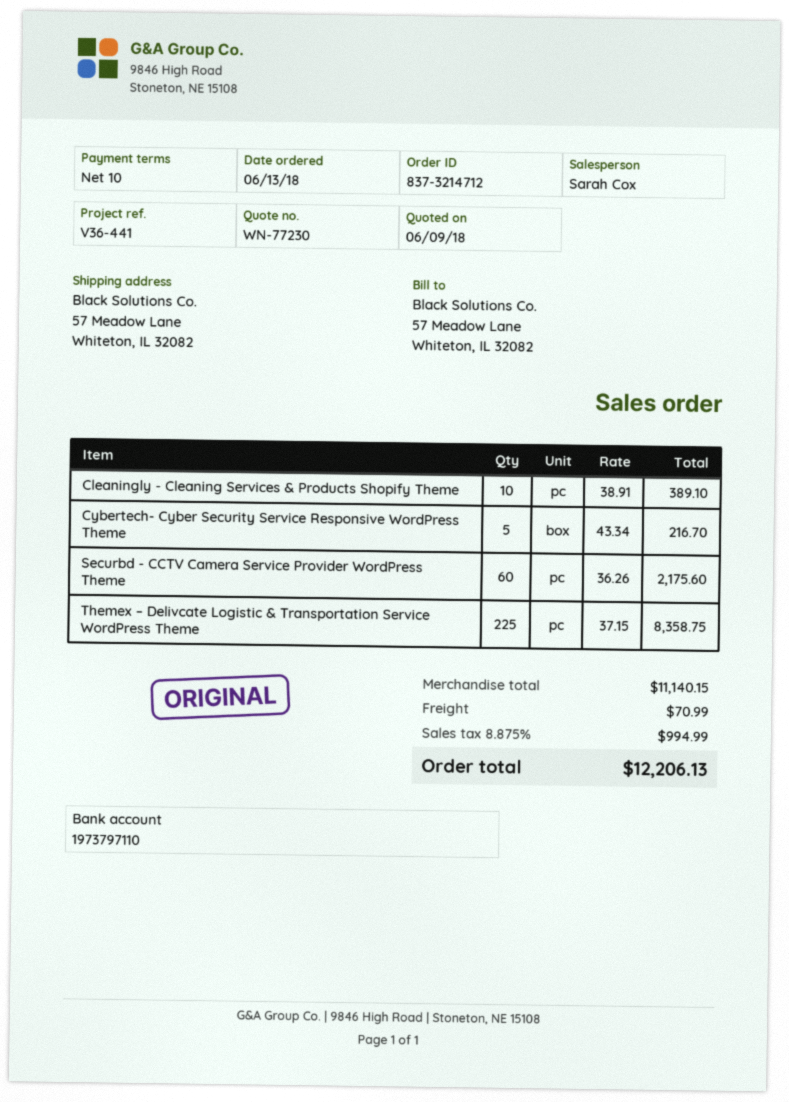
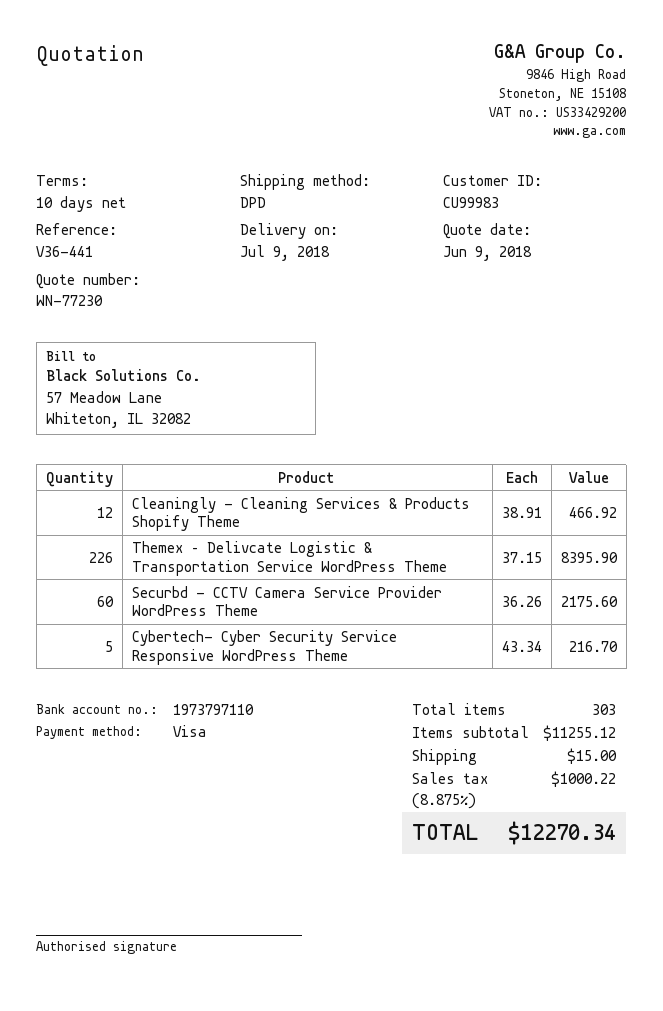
Cleaningly - Cleaning Services & Products Shopify Theme: 10 x 38.91 = 389.10 -> 12 x 38.91 = 466.92
Themex – Delivcate Logistic & Transportation Service WordPress Theme: 225 x 37.15 = 8358.75 -> 226 x 37.15 = 8395.90
subtotal: 11140.15 -> 11255.12
shipping: 70.99 -> 15.00
tax: 8.875% = 994.99 -> 8.875% = 1000.22
total: 12206.13 -> 12270.34

